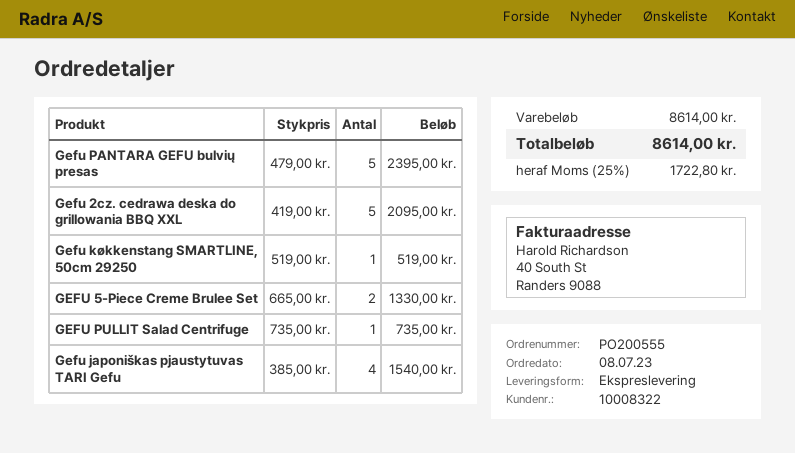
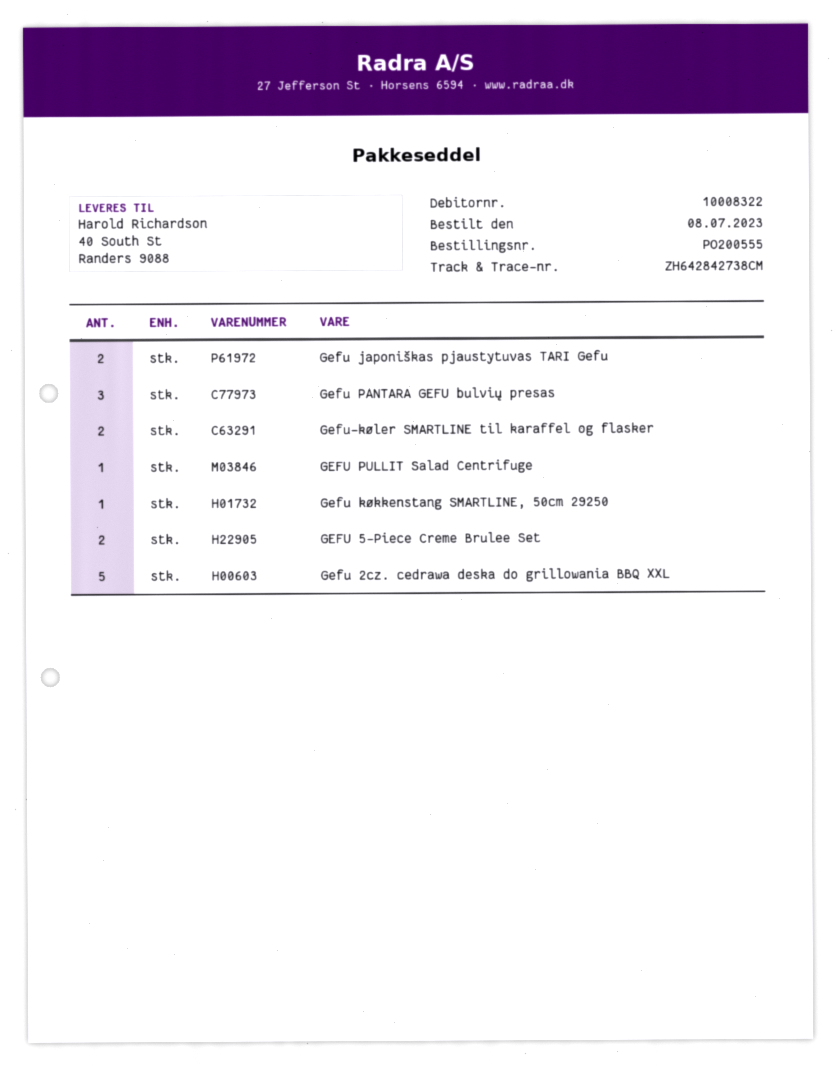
Gefu PANTARA GEFU bulvių presas: 5 -> 3
Gefu japoniškas pjaustytuvas TARI Gefu: 4 -> 2
Gefu-køler SMARTLINE til karaffel og flasker: none -> 2

